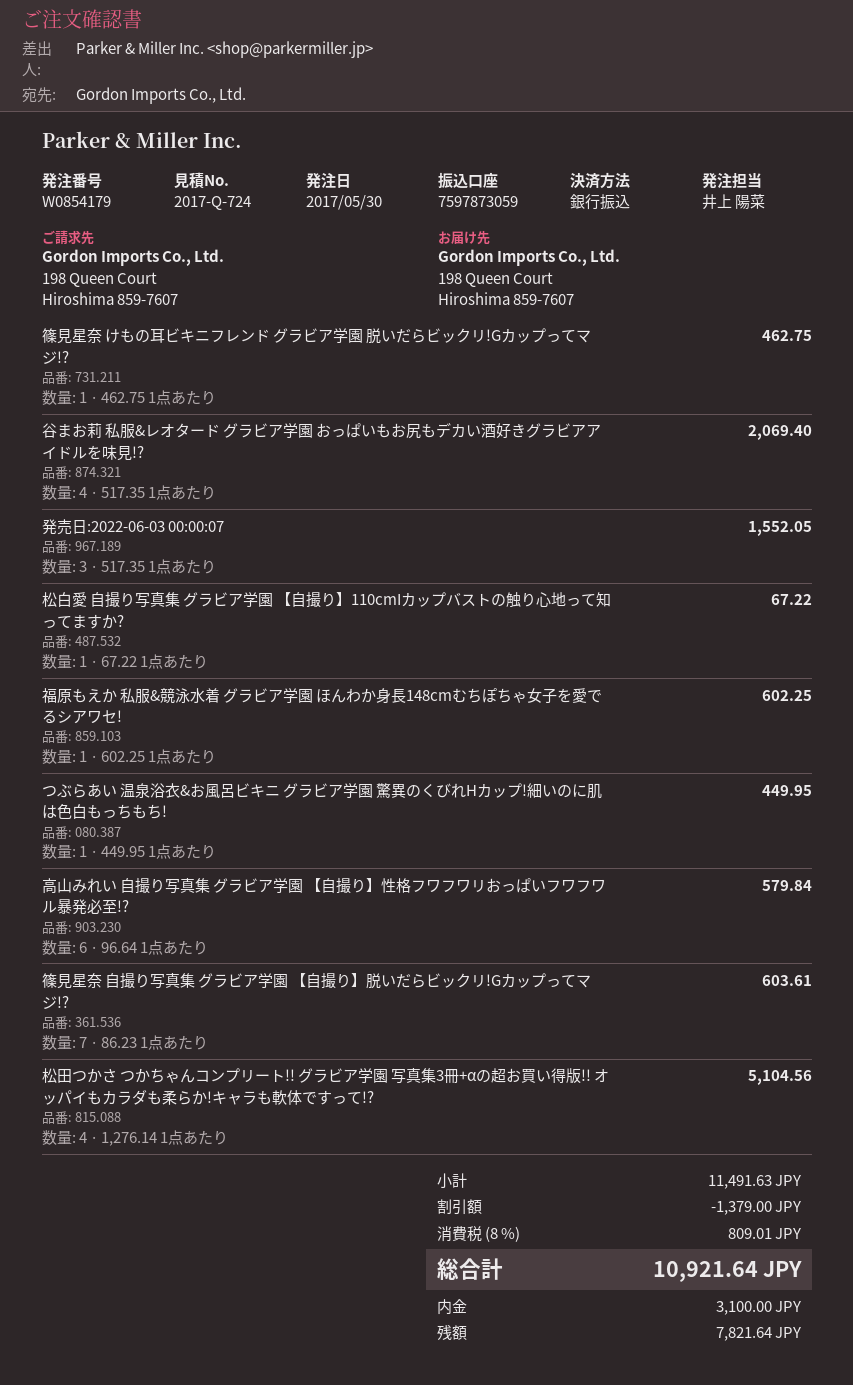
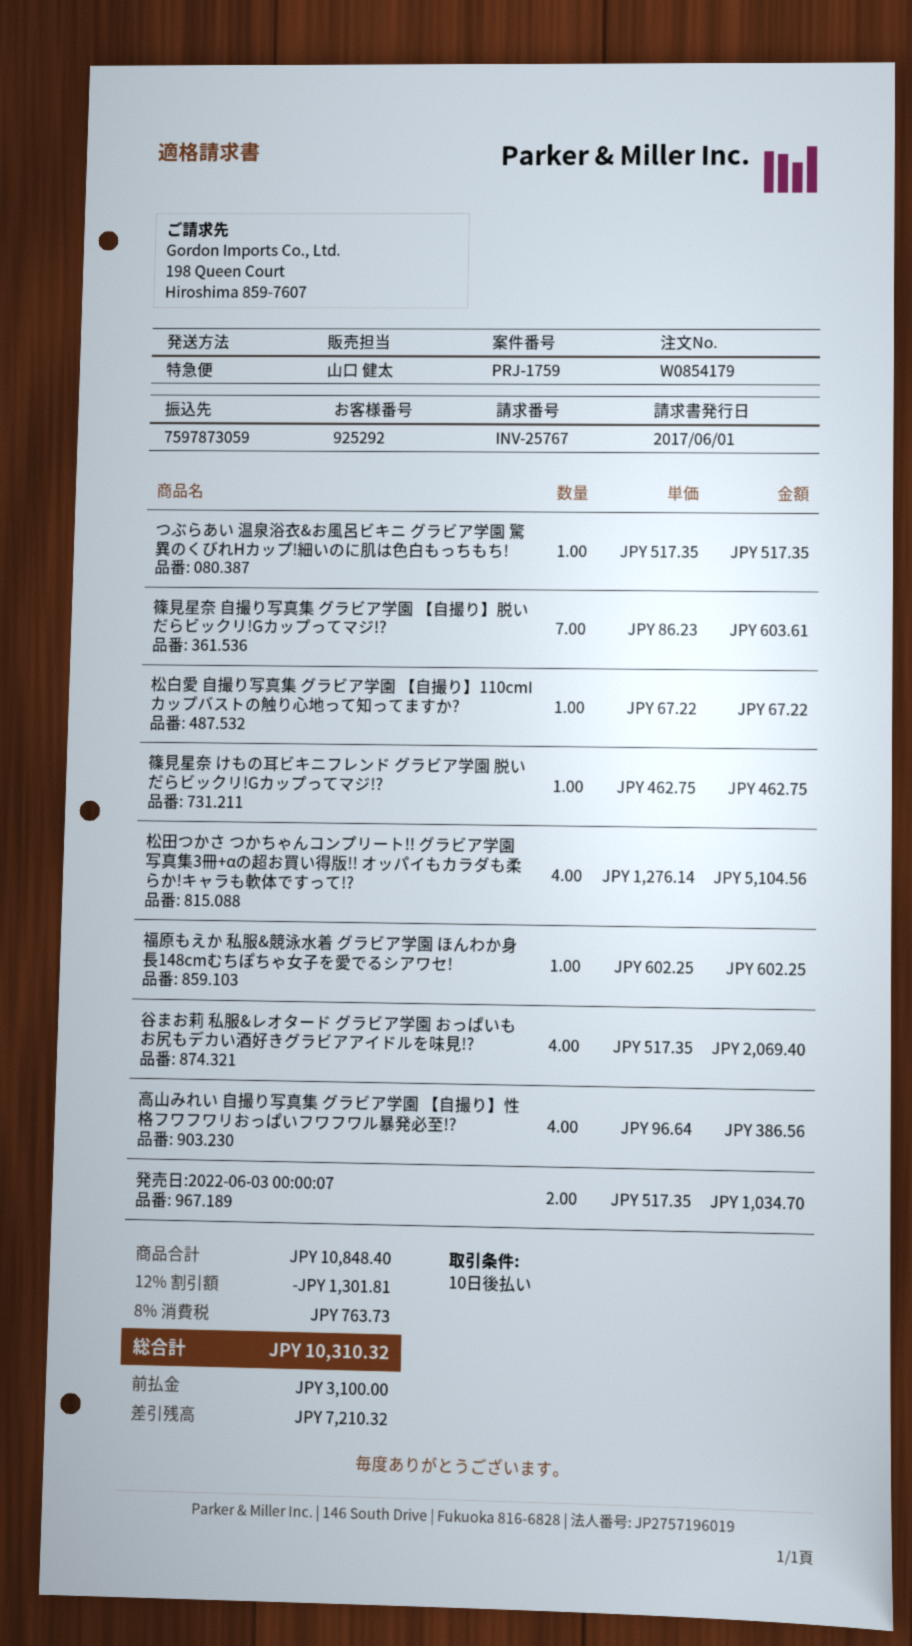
発売日:2022-06-03 00:00:07: 3 x 517.35 = 1552.05 -> 2 x 517.35 = 1034.70
つぶらあい 温泉浴衣&お風呂ビキニ グラビア学園 驚異のくびれHカップ!細いのに肌は色白もっちもち!: 1 x 449.95 = 449.95 -> 1 x 517.35 = 517.35
高山みれい 自撮り写真集 グラビア学園 【自撮り】性格フワフワリおっぱいフワフワル暴発必至!?: 6 x 96.64 = 579.84 -> 4 x 96.64 = 386.56
subtotal: 11491.63 -> 10848.40
discount: 1379.00 -> 1301.81
tax: 8% = 809.01 -> 8% = 763.73
total: 10921.64 -> 10310.32
balance: 7821.64 -> 7210.32

